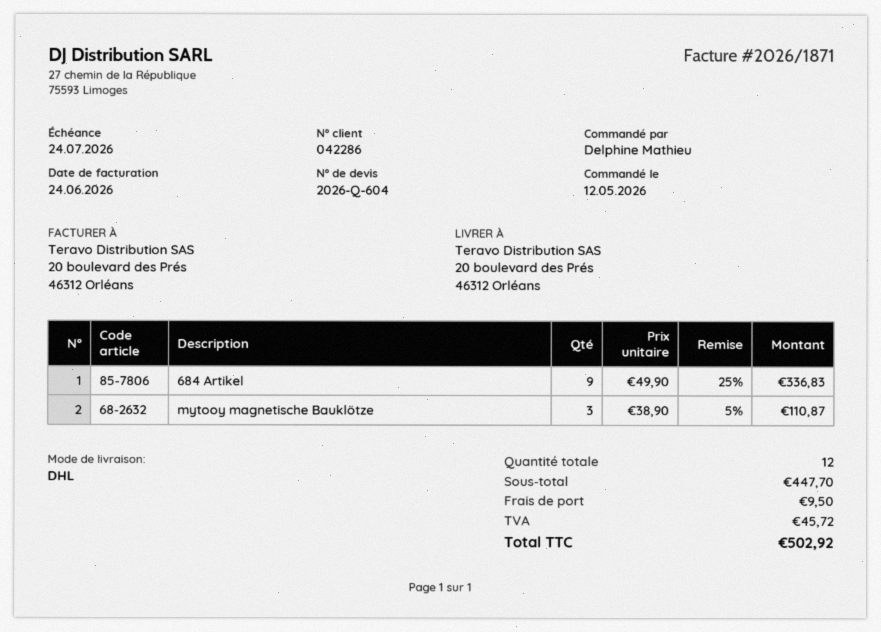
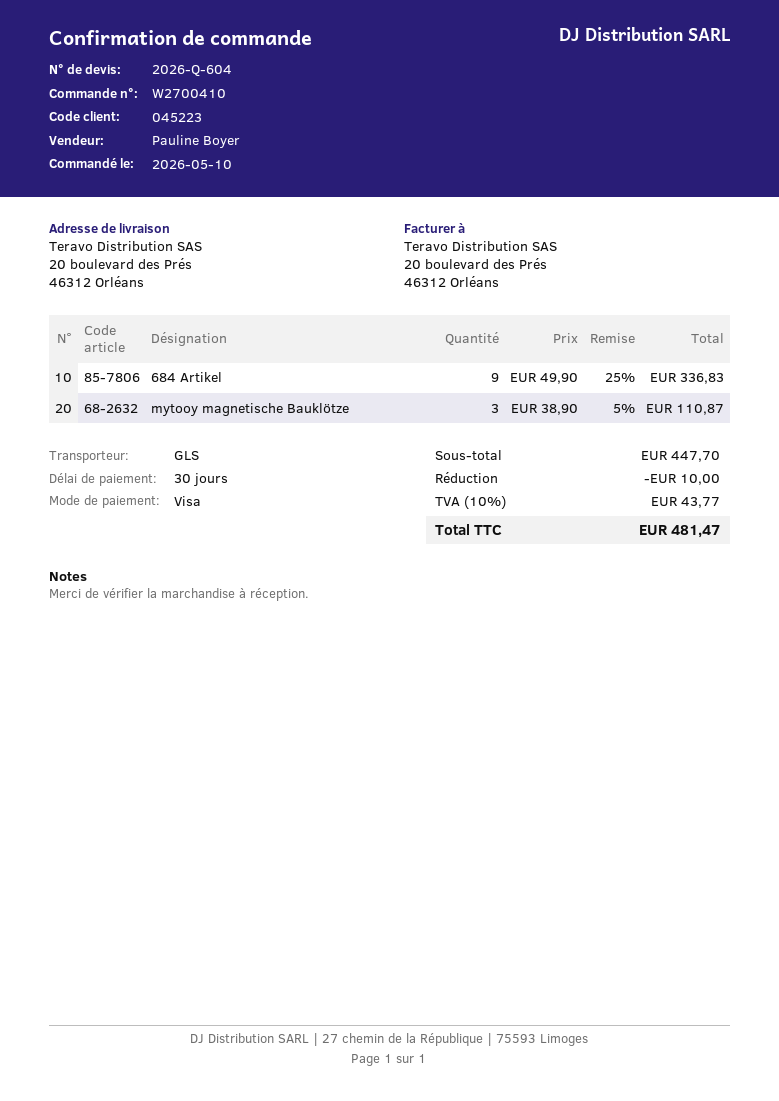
order date: 2026-05-12 -> 2026-05-10
customer number: 042286 -> 045223
shipping method: DHL -> GLS
discount: none -> 10.00
shipping: 9.50 -> none
tax: 45.72 -> 43.77
total: 502.92 -> 481.47

